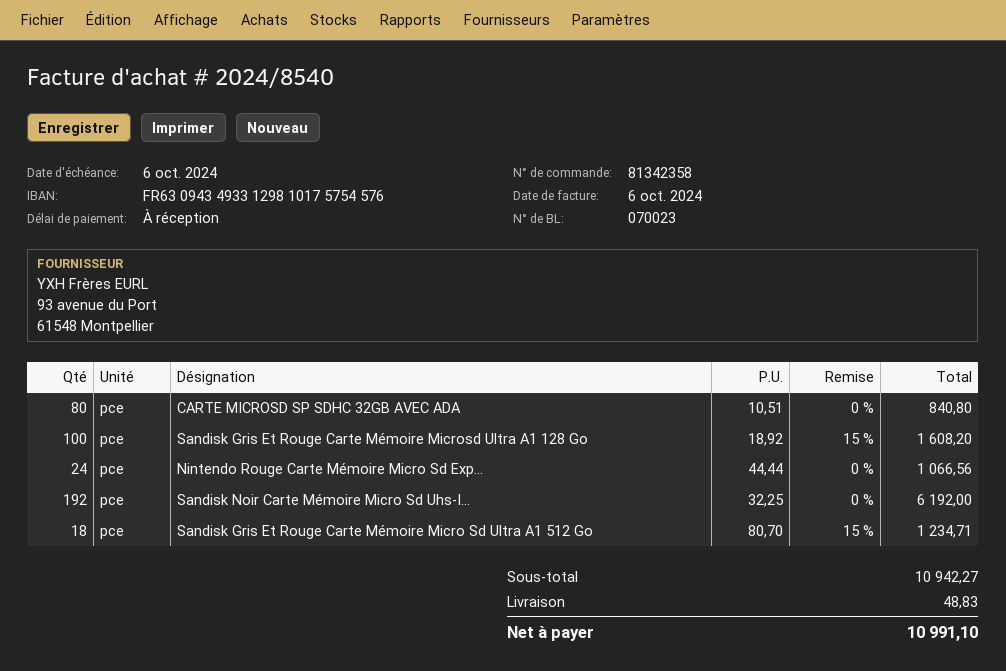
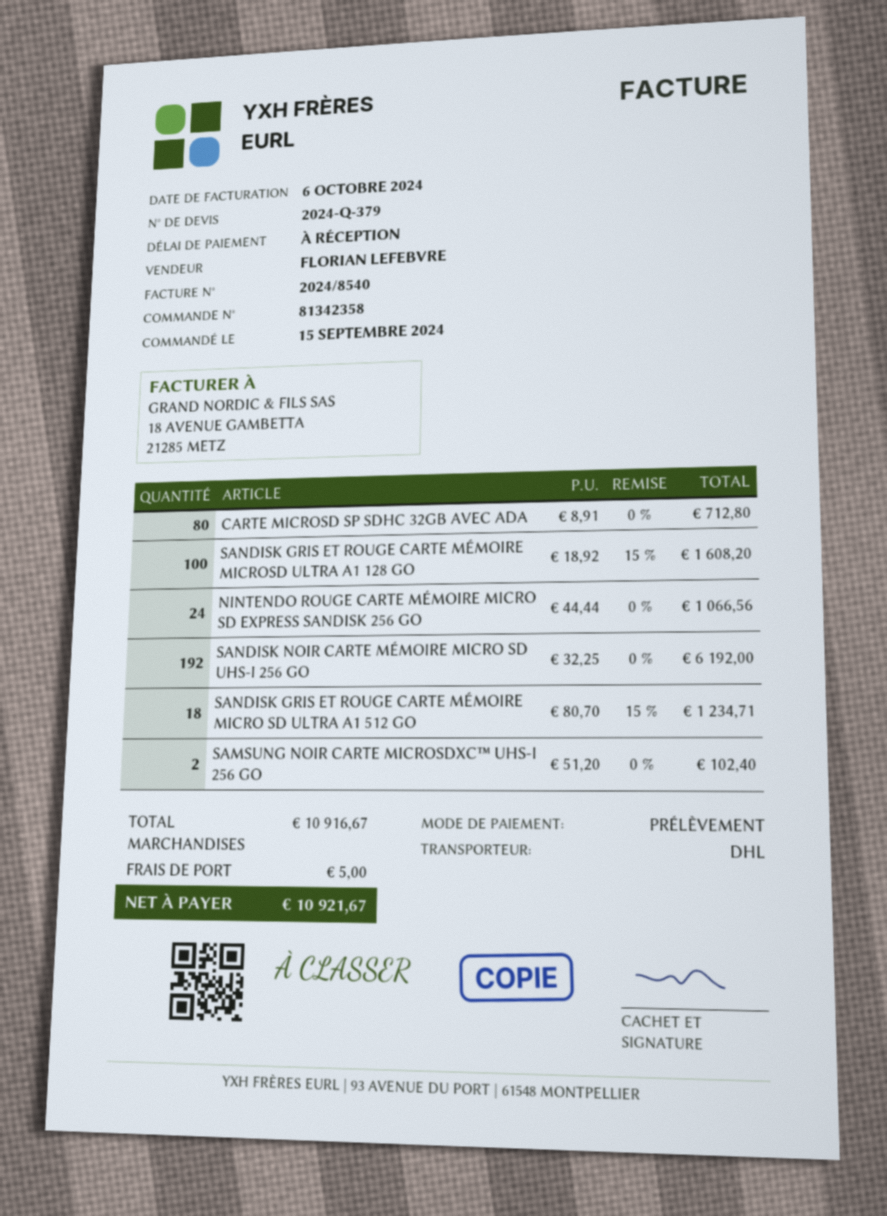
CARTE MICROSD SP SDHC 32GB AVEC ADA: 80 x 10.51 = 840.80 -> 80 x 8.91 = 712.80
SAMSUNG NOIR CARTE MICROSDXC™ UHS-I 256 GO: none -> 2 x 51.20 = 102.40
subtotal: 10942.27 -> 10916.67
shipping: 48.83 -> 5.00
total: 10991.10 -> 10921.67

